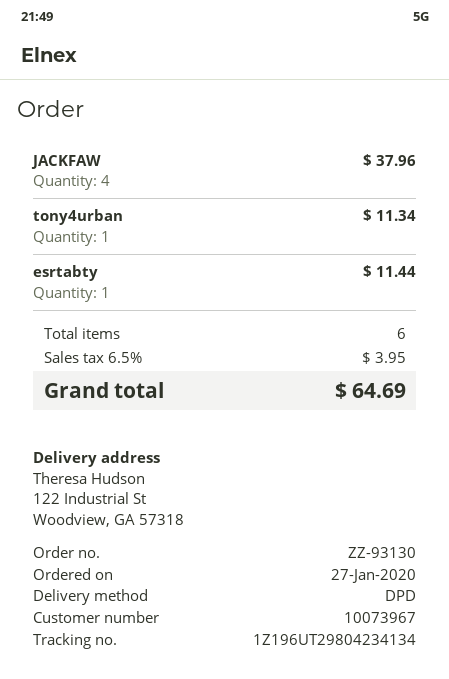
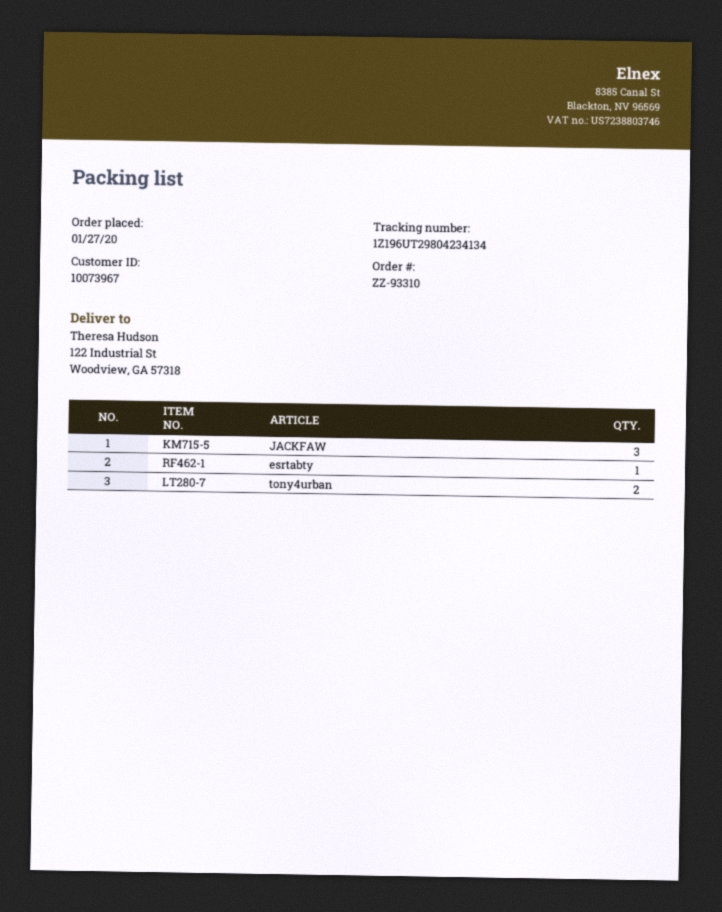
order number: ZZ-93130 -> ZZ-93310
JACKFAW: 4 -> 3
tony4urban: 1 -> 2

